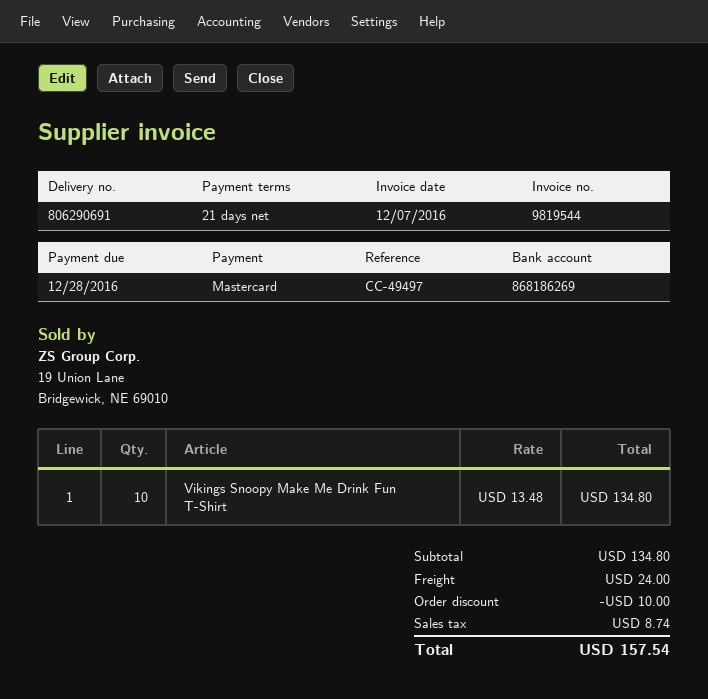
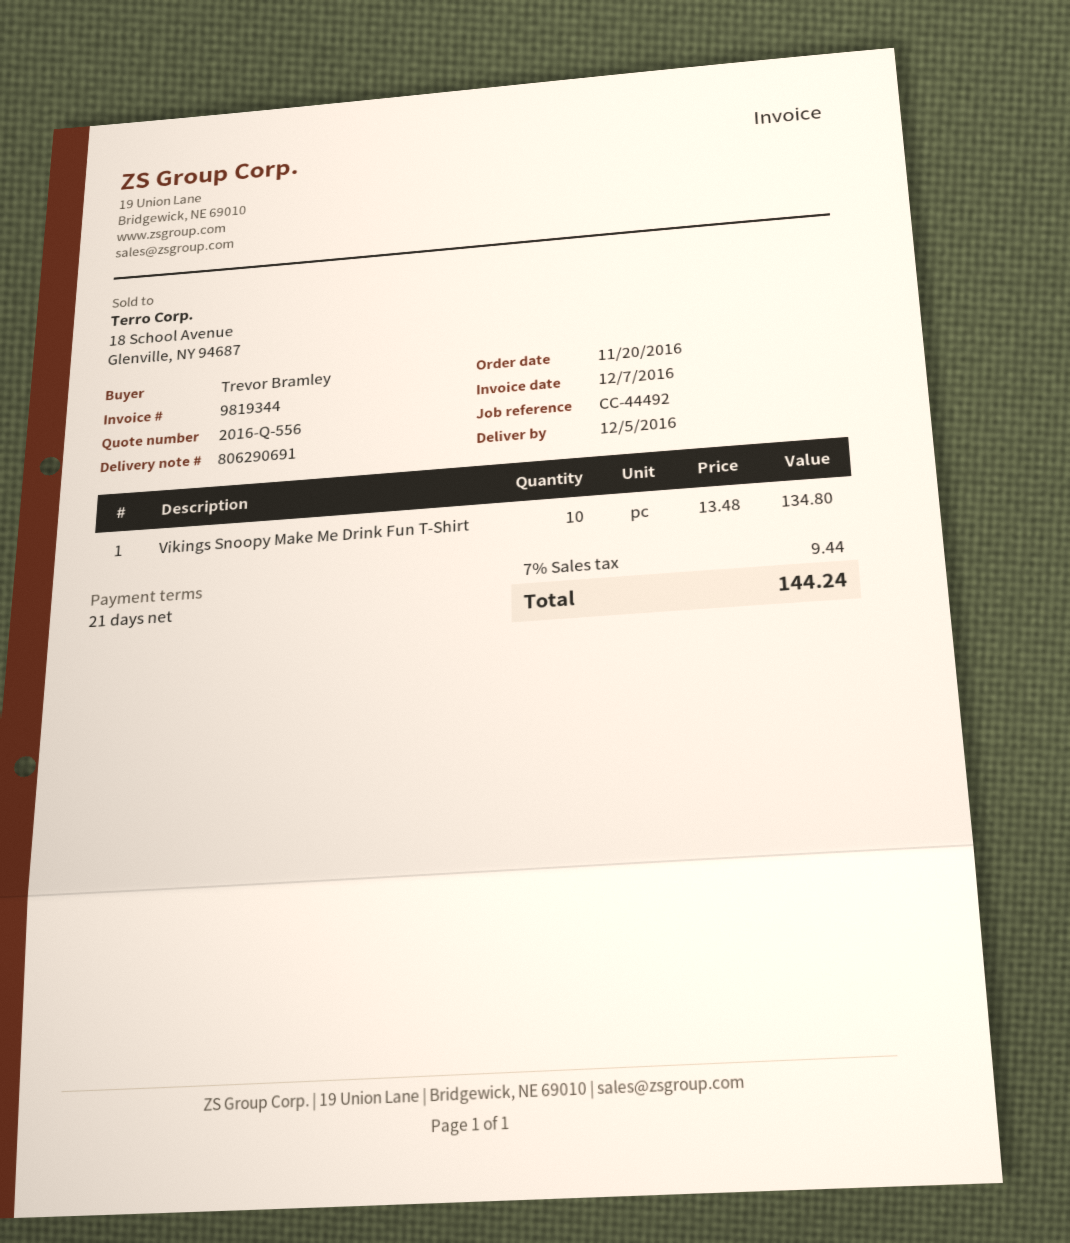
invoice number: 9819544 -> 9819344
reference: CC-49497 -> CC-44492
discount: 10.00 -> none
shipping: 24.00 -> none
tax: 8.74 -> 9.44
total: 157.54 -> 144.24

